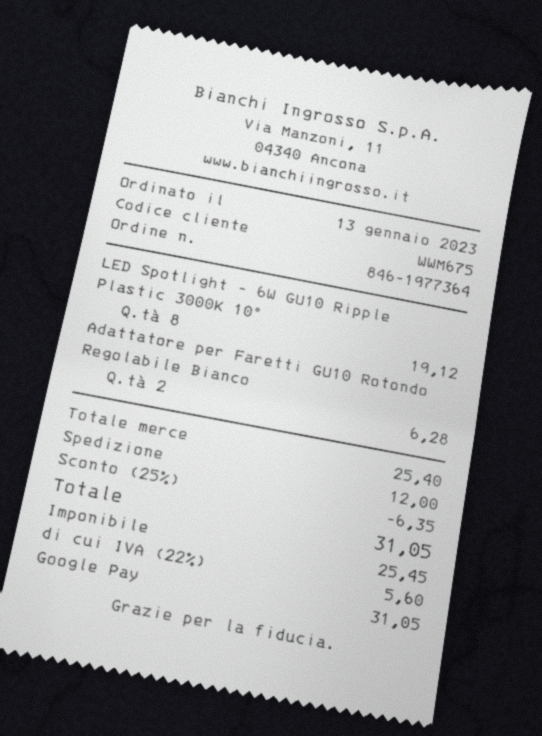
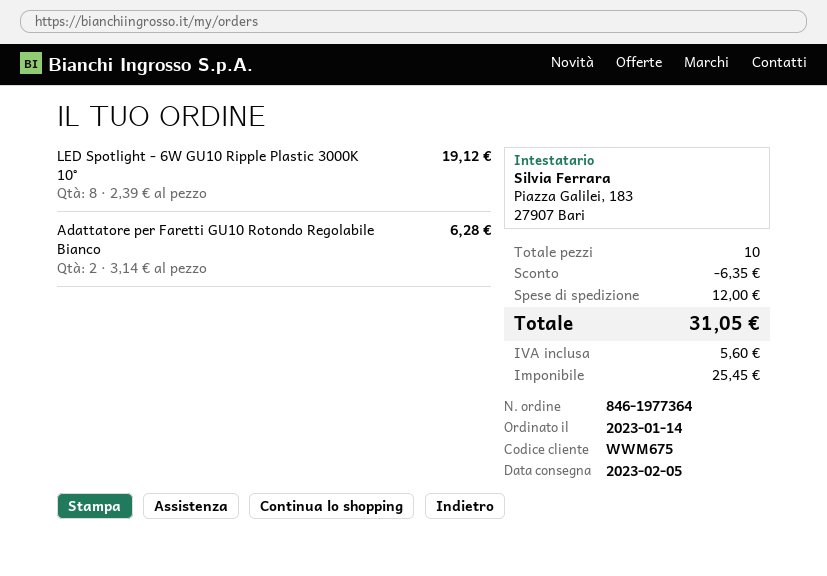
order date: 2023-01-13 -> 2023-01-14

